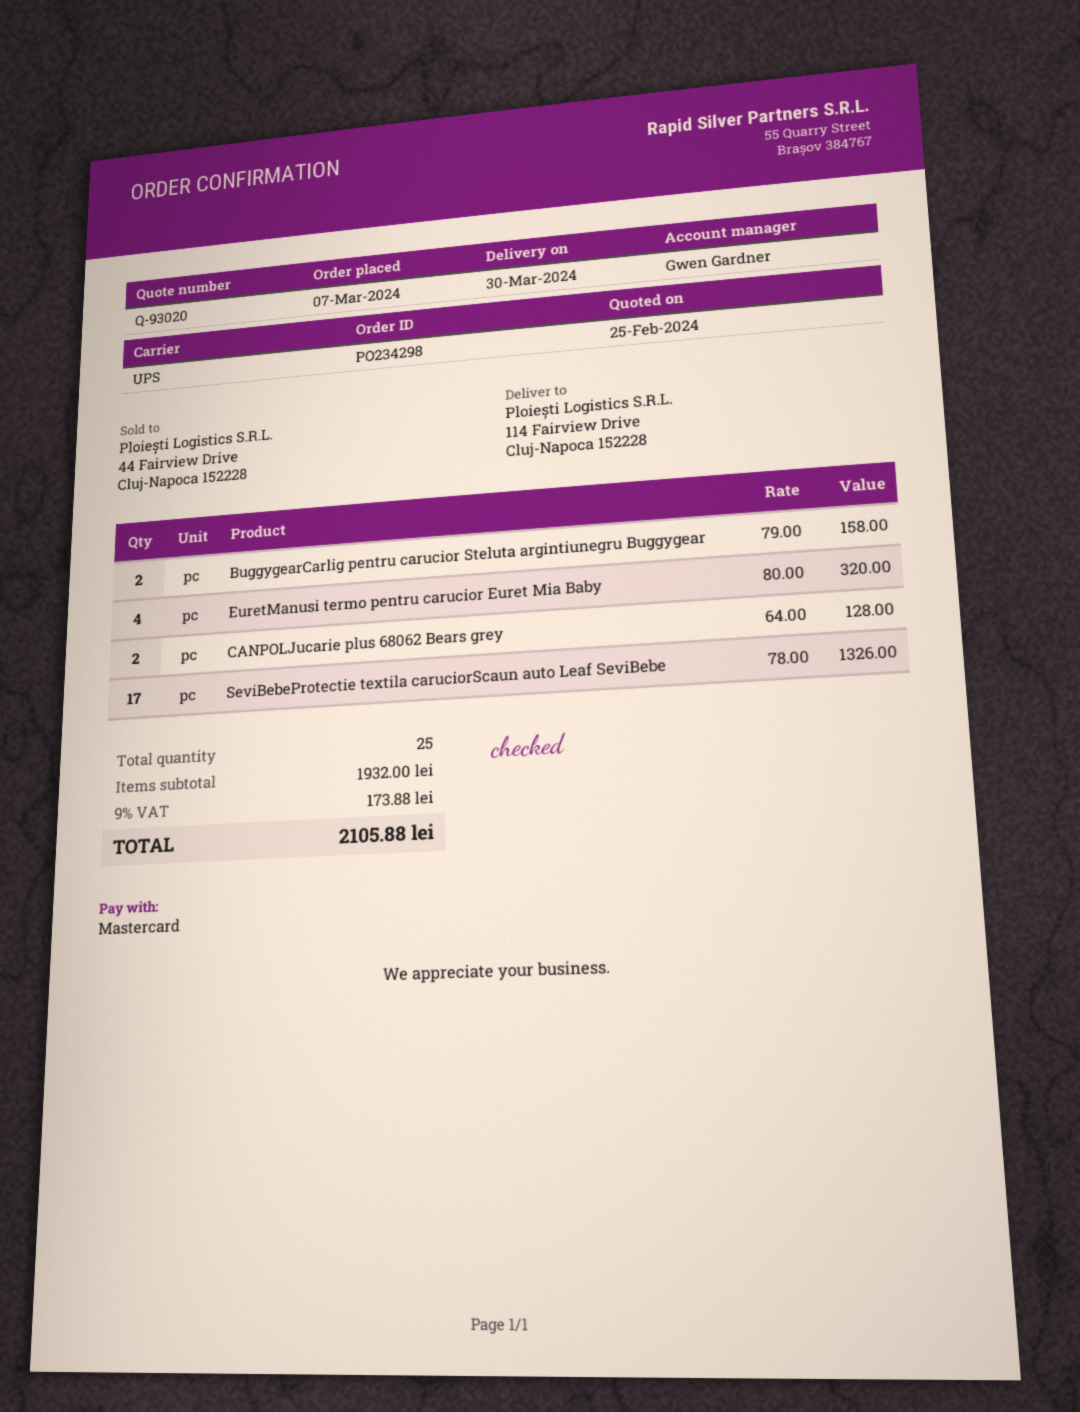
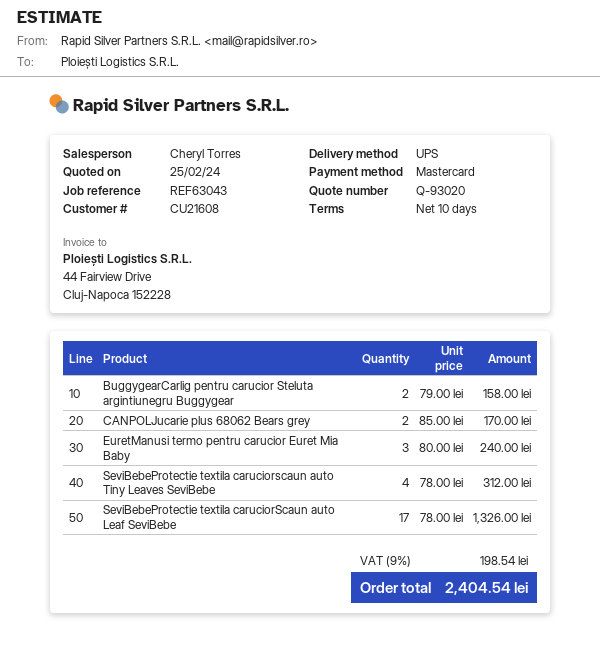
sales rep: Gwen Gardner -> Cheryl Torres
EuretManusi termo pentru carucior Euret Mia Baby: 4 x 80.00 = 320.00 -> 3 x 80.00 = 240.00
CANPOLJucarie plus 68062 Bears grey: 2 x 64.00 = 128.00 -> 2 x 85.00 = 170.00
SeviBebeProtectie textila caruciorscaun auto Tiny Leaves SeviBebe: none -> 4 x 78.00 = 312.00
tax: 9% = 173.88 -> 9% = 198.54
total: 2105.88 -> 2404.54

